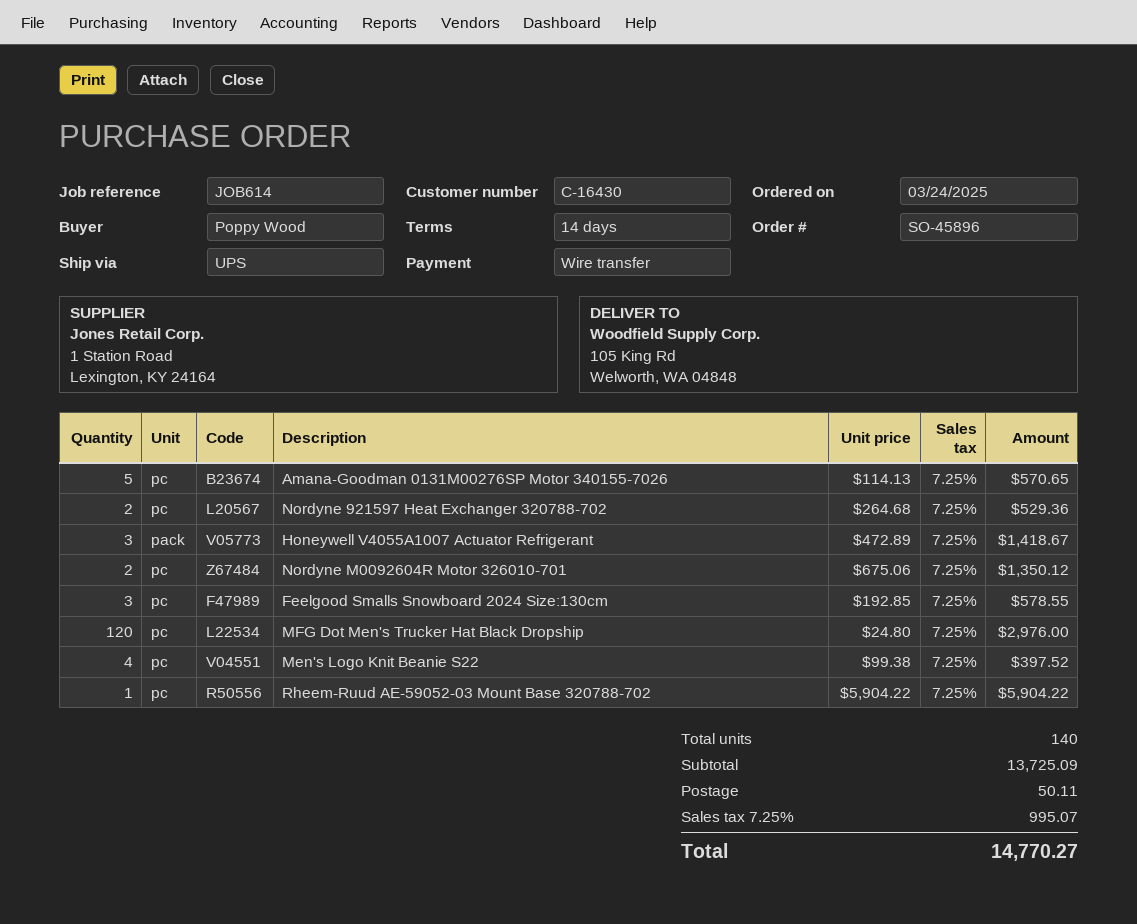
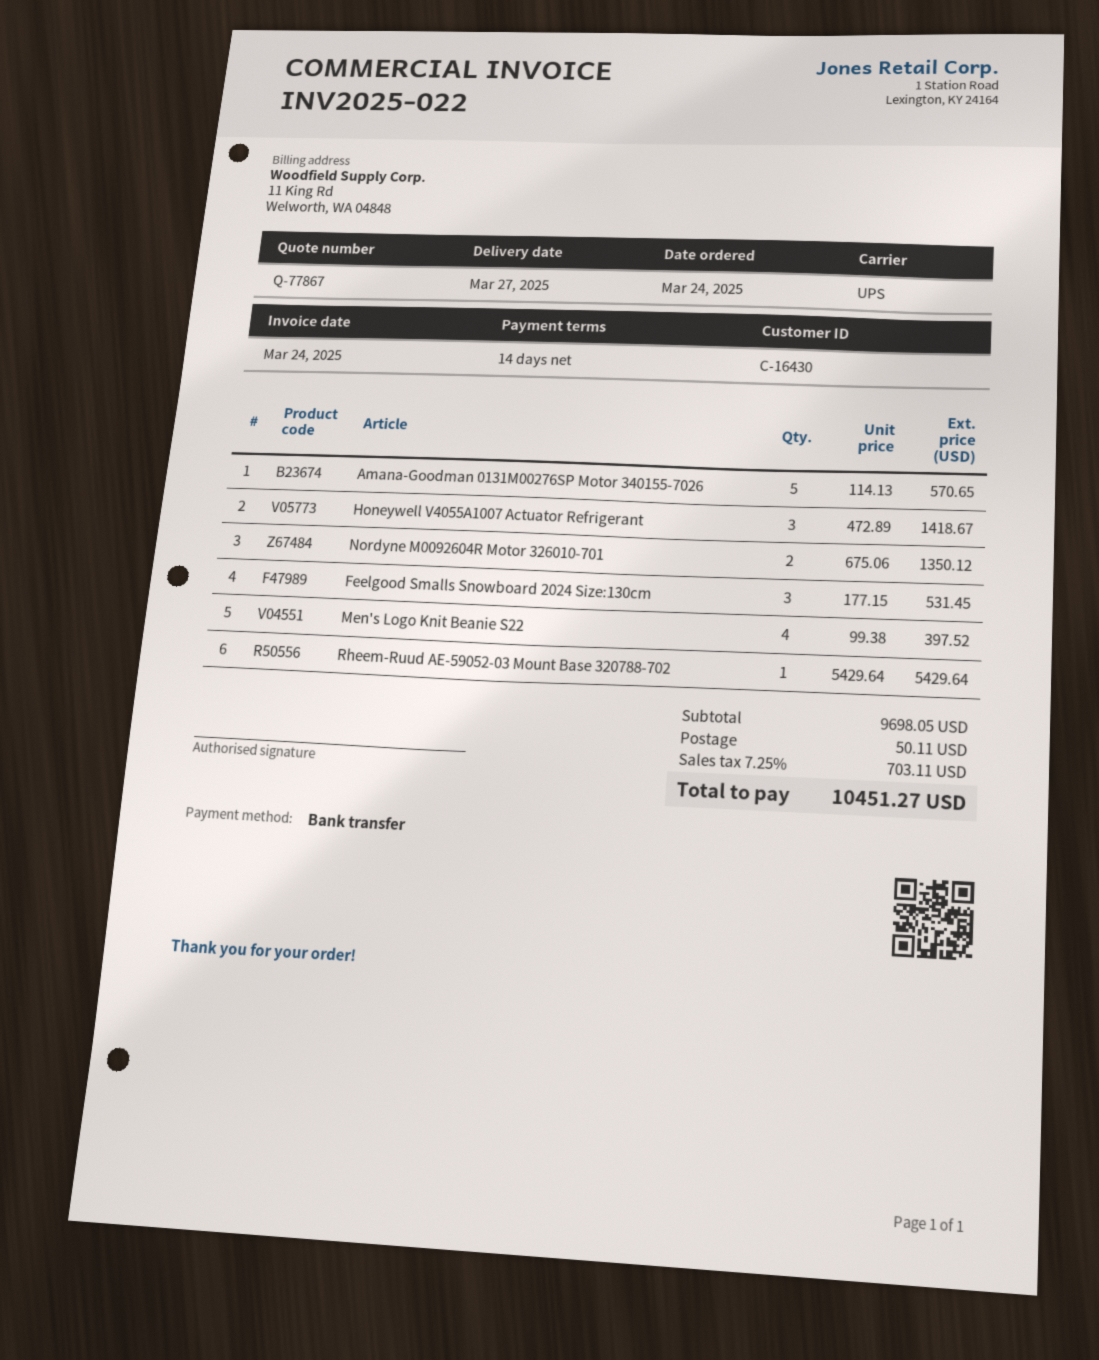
Nordyne 921597 Heat Exchanger 320788-702: 2 x 264.68 = 529.36 -> none
Feelgood Smalls Snowboard 2024 Size:130cm: 3 x 192.85 = 578.55 -> 3 x 177.15 = 531.45
MFG Dot Men's Trucker Hat Black Dropship: 120 x 24.80 = 2976.00 -> none
Rheem-Ruud AE-59052-03 Mount Base 320788-702: 1 x 5904.22 = 5904.22 -> 1 x 5429.64 = 5429.64
subtotal: 13725.09 -> 9698.05
tax: 7.25% = 995.07 -> 7.25% = 703.11
total: 14770.27 -> 10451.27

